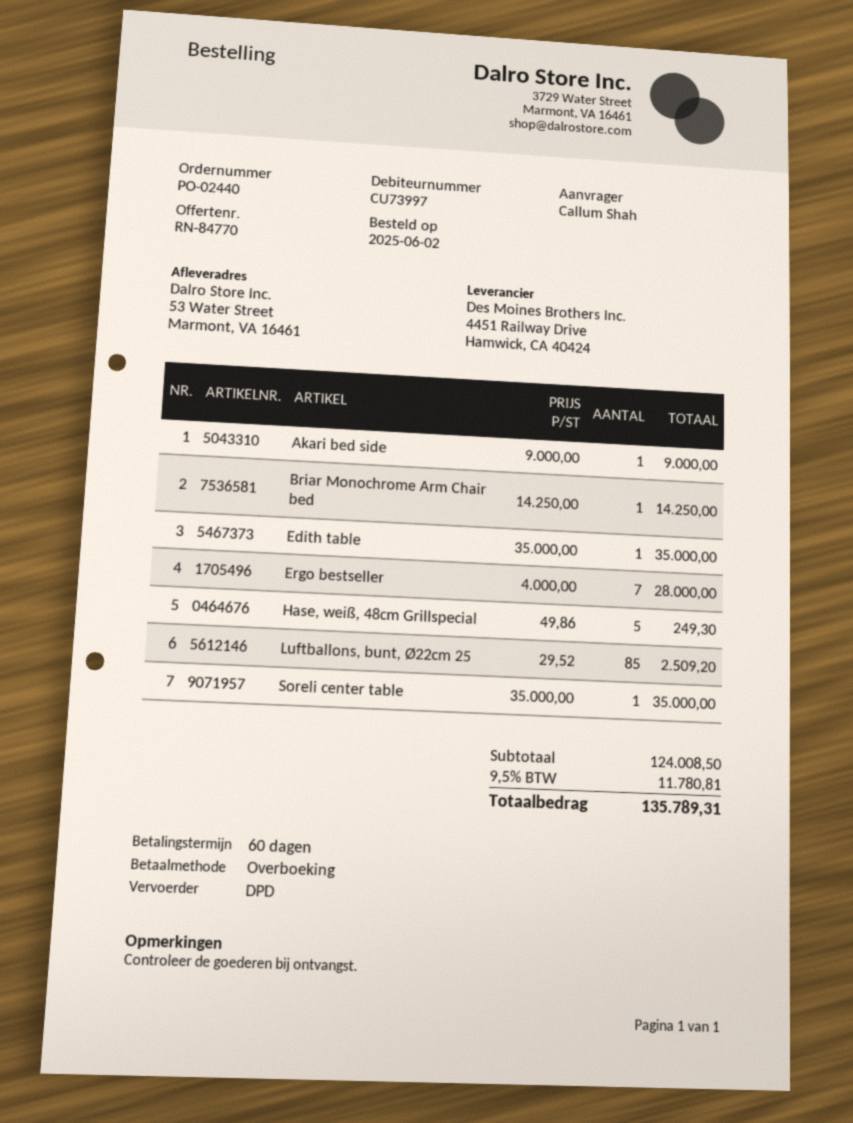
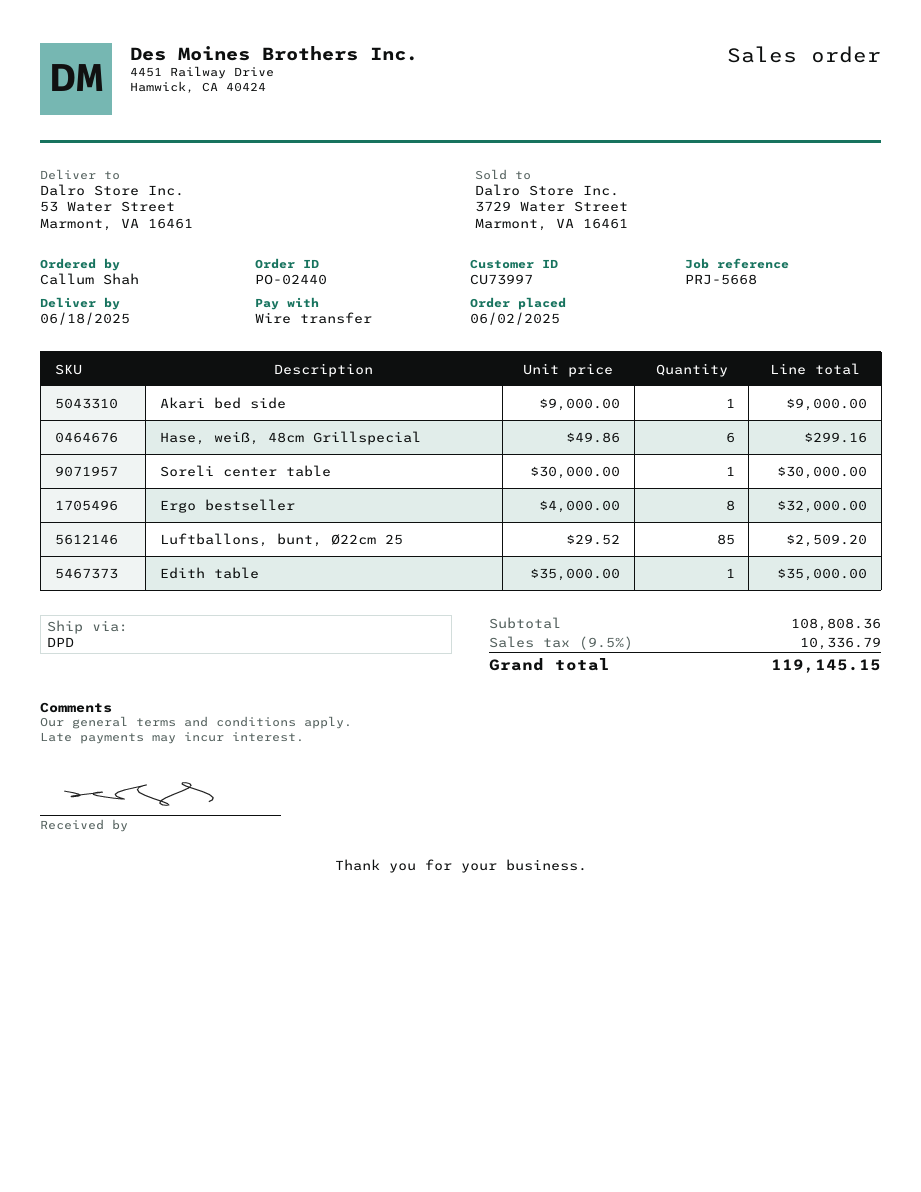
Briar Monochrome Arm Chair bed: 1 x 14250.00 = 14250.00 -> none
Ergo bestseller: 7 x 4000.00 = 28000.00 -> 8 x 4000.00 = 32000.00
Hase, weiß, 48cm Grillspecial: 5 x 49.86 = 249.30 -> 6 x 49.86 = 299.16
Soreli center table: 1 x 35000.00 = 35000.00 -> 1 x 30000.00 = 30000.00
subtotal: 124008.50 -> 108808.36
tax: 9.5% = 11780.81 -> 9.5% = 10336.79
total: 135789.31 -> 119145.15

